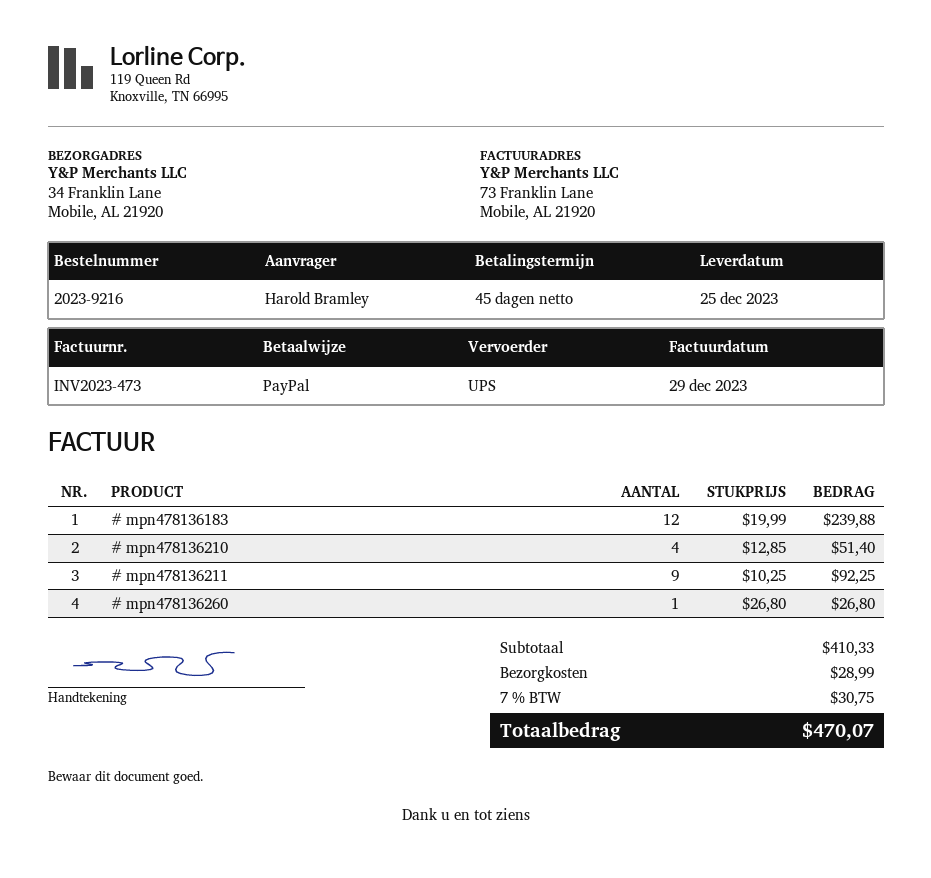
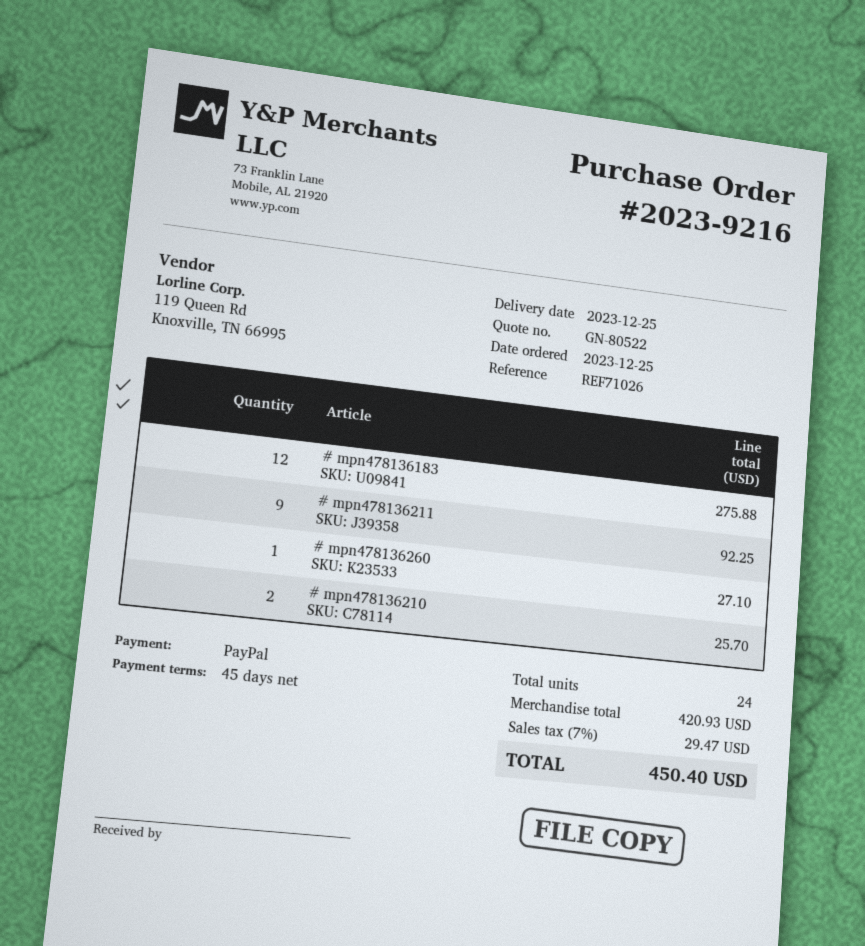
# mpn478136183: 12 for 239.88 -> 12 for 275.88
# mpn478136210: 4 for 51.40 -> 2 for 25.70
# mpn478136260: 1 for 26.80 -> 1 for 27.10
subtotal: 410.33 -> 420.93
shipping: 28.99 -> none
tax: 7% = 30.75 -> 7% = 29.47
total: 470.07 -> 450.40

